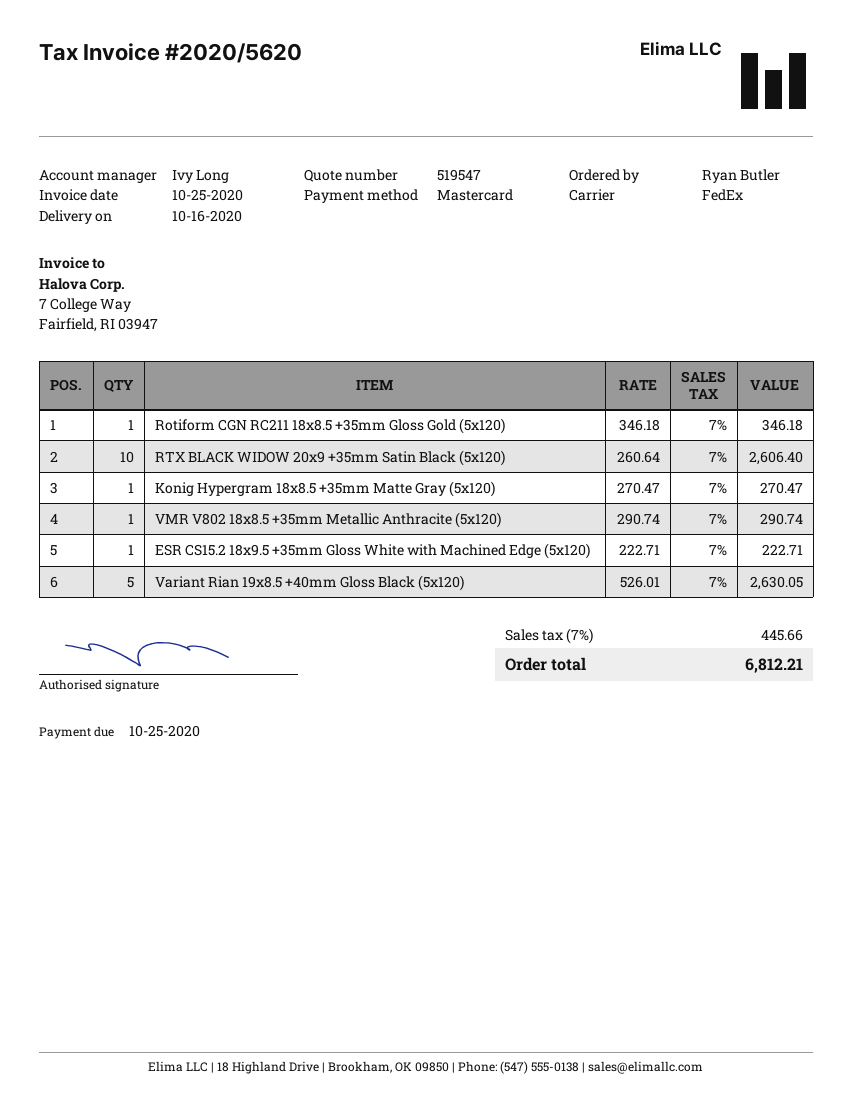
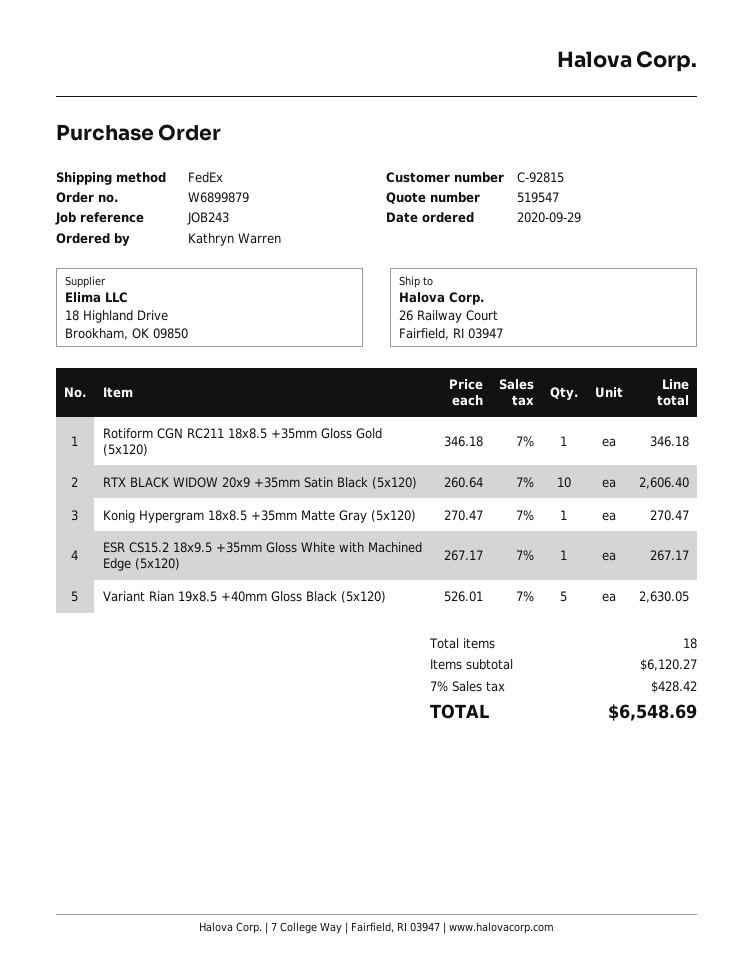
ordered by: Ryan Butler -> Kathryn Warren
VMR V802 18x8.5 +35mm Metallic Anthracite (5x120): 1 x 290.74 = 290.74 -> none
ESR CS15.2 18x9.5 +35mm Gloss White with Machined Edge (5x120): 1 x 222.71 = 222.71 -> 1 x 267.17 = 267.17
tax: 7% = 445.66 -> 7% = 428.42
total: 6812.21 -> 6548.69

